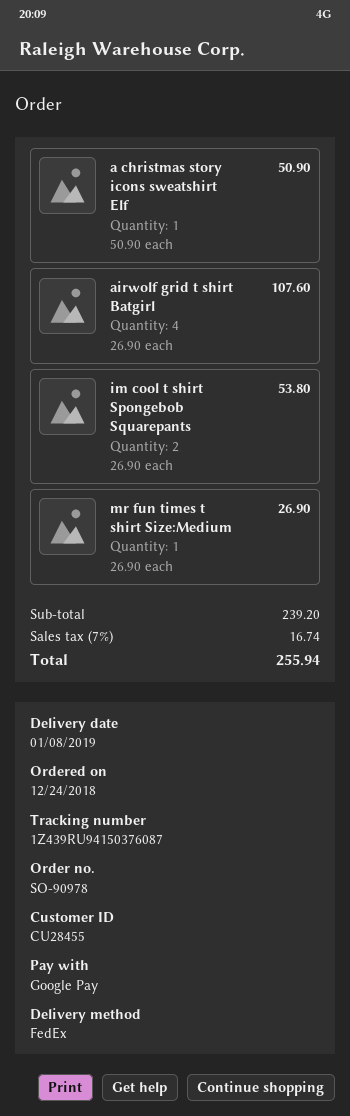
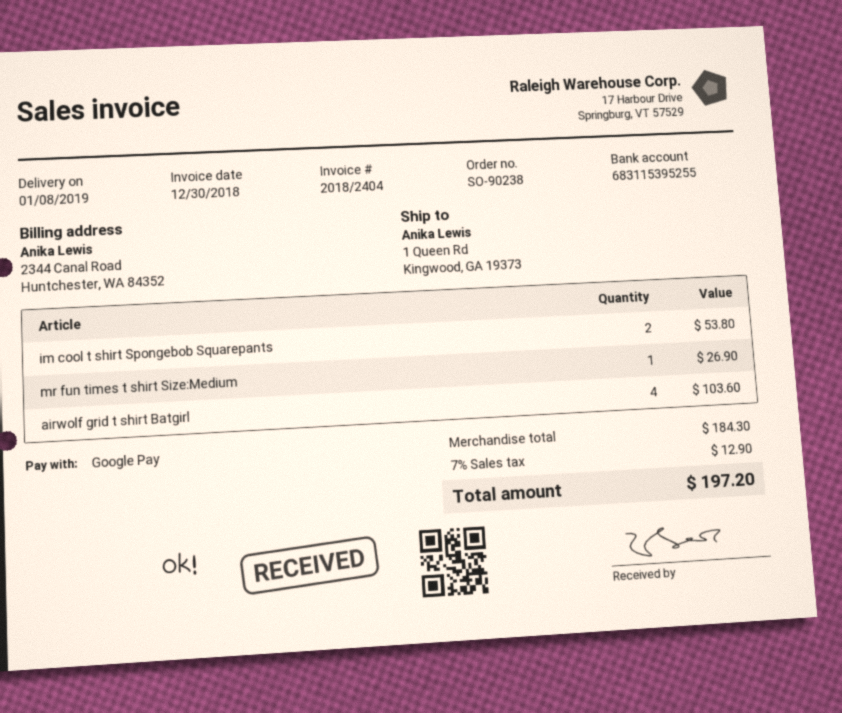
order number: SO-90978 -> SO-90238
a christmas story icons sweatshirt Elf: 1 for 50.90 -> none
airwolf grid t shirt Batgirl: 4 for 107.60 -> 4 for 103.60
subtotal: 239.20 -> 184.30
tax: 7% = 16.74 -> 7% = 12.90
total: 255.94 -> 197.20

